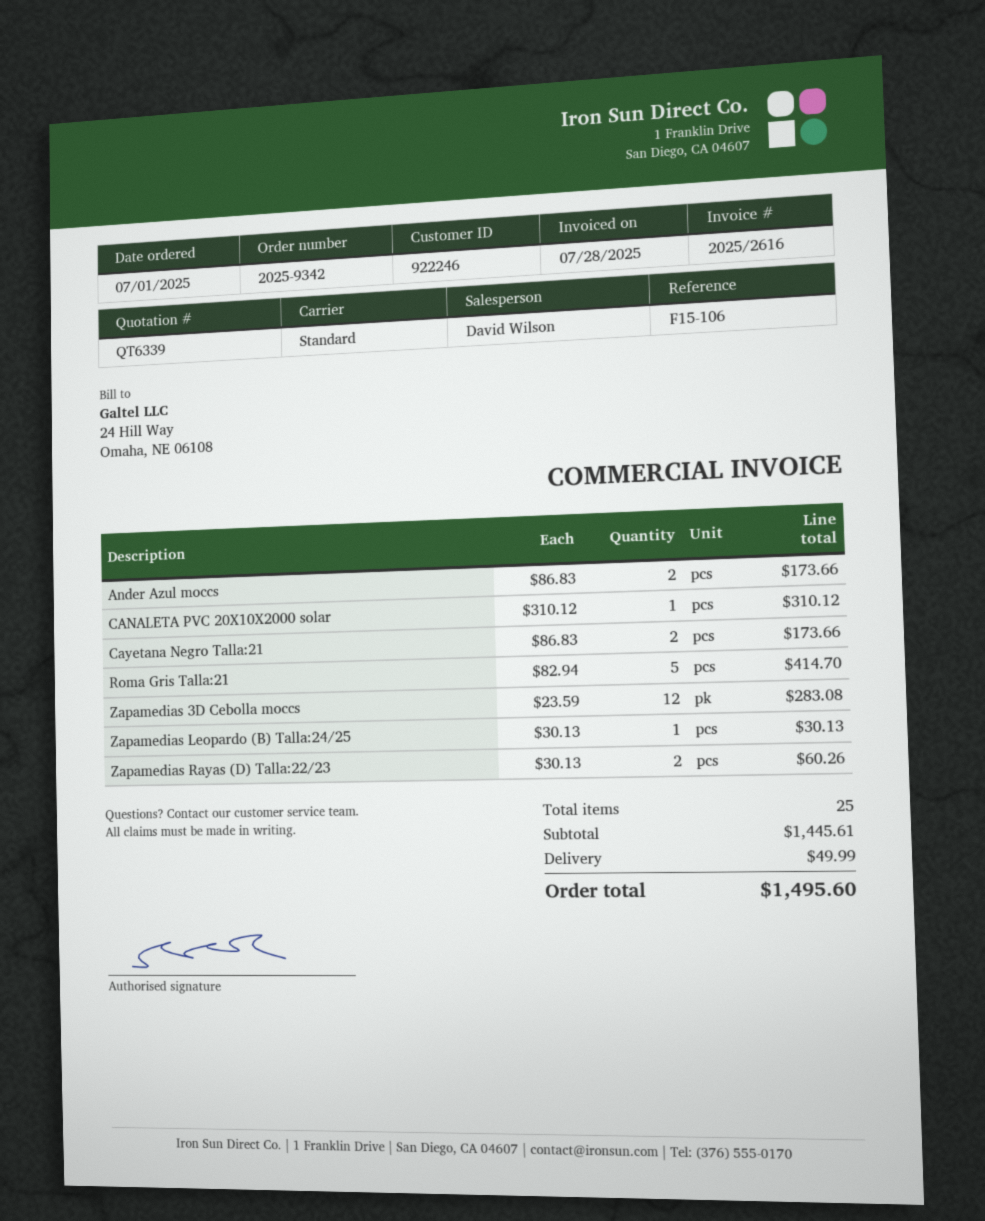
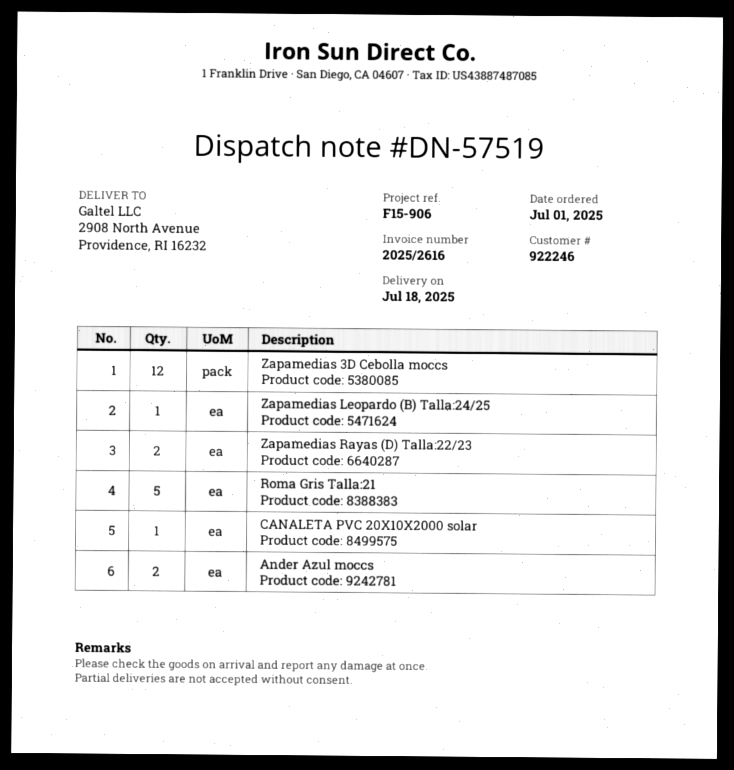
reference: F15-106 -> F15-906
Cayetana Negro Talla:21: 2 -> none

